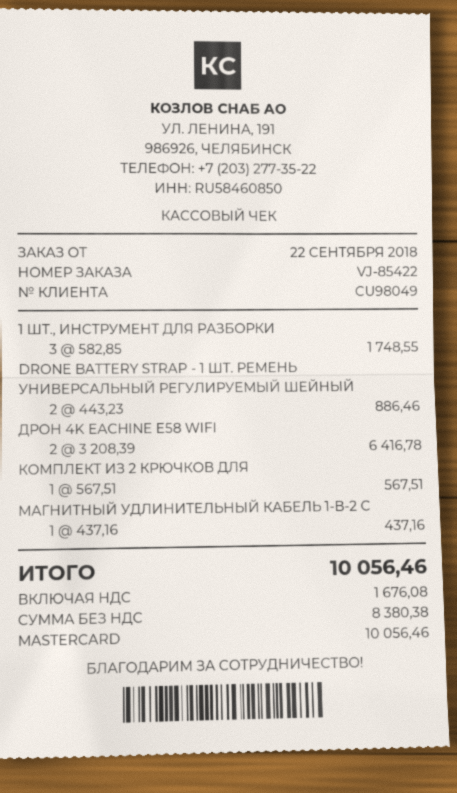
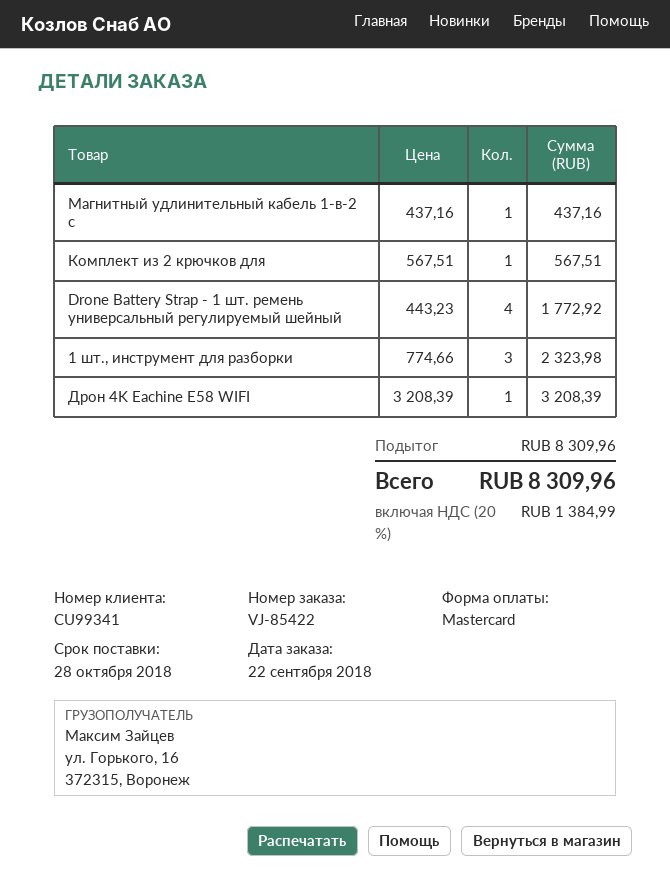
customer number: CU98049 -> CU99341
1 ШТ., ИНСТРУМЕНТ ДЛЯ РАЗБОРКИ: 3 x 582.85 = 1748.55 -> 3 x 774.66 = 2323.98
DRONE BATTERY STRAP - 1 ШТ. РЕМЕНЬ УНИВЕРСАЛЬНЫЙ РЕГУЛИРУЕМЫЙ ШЕЙНЫЙ: 2 x 443.23 = 886.46 -> 4 x 443.23 = 1772.92
ДРОН 4K EACHINE E58 WIFI: 2 x 3208.39 = 6416.78 -> 1 x 3208.39 = 3208.39
tax: 1676.08 -> 1384.99
total: 10056.46 -> 8309.96

